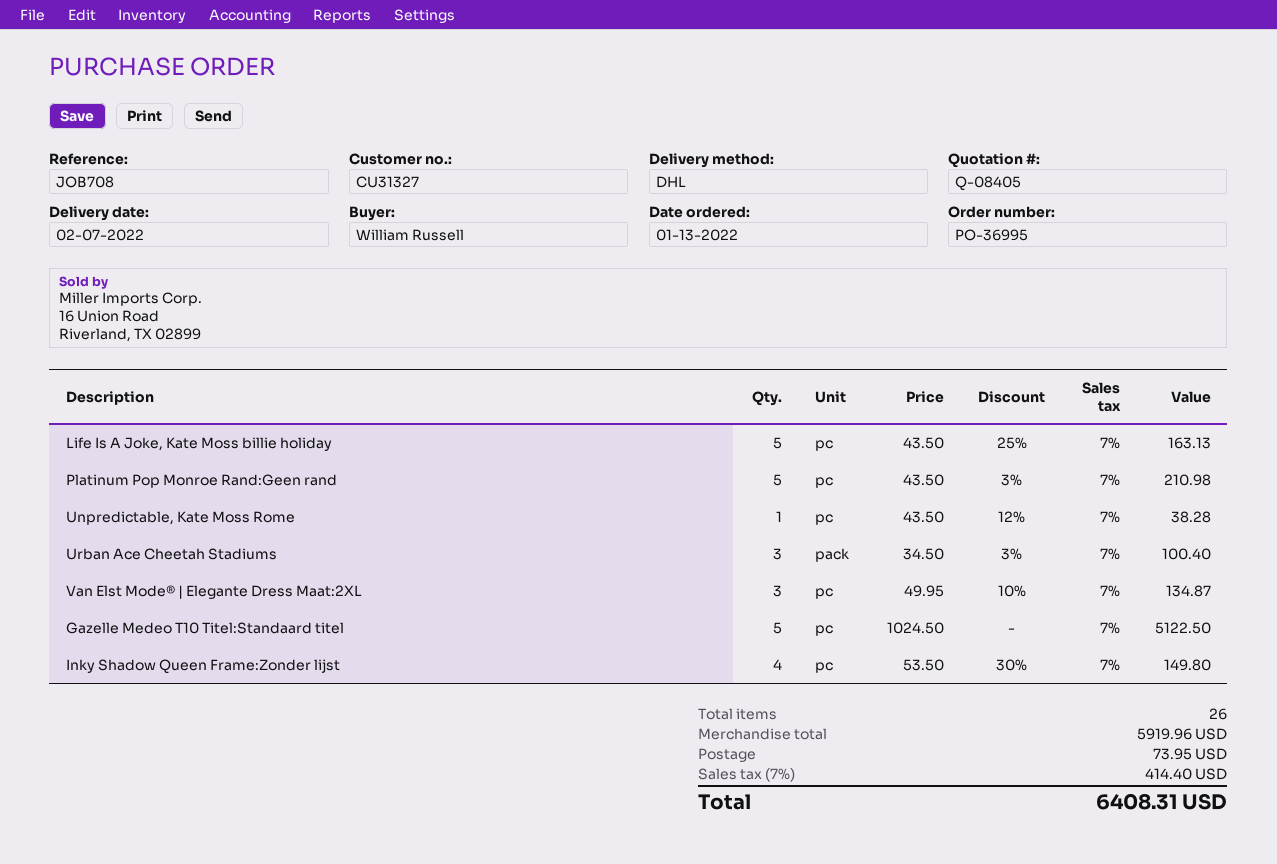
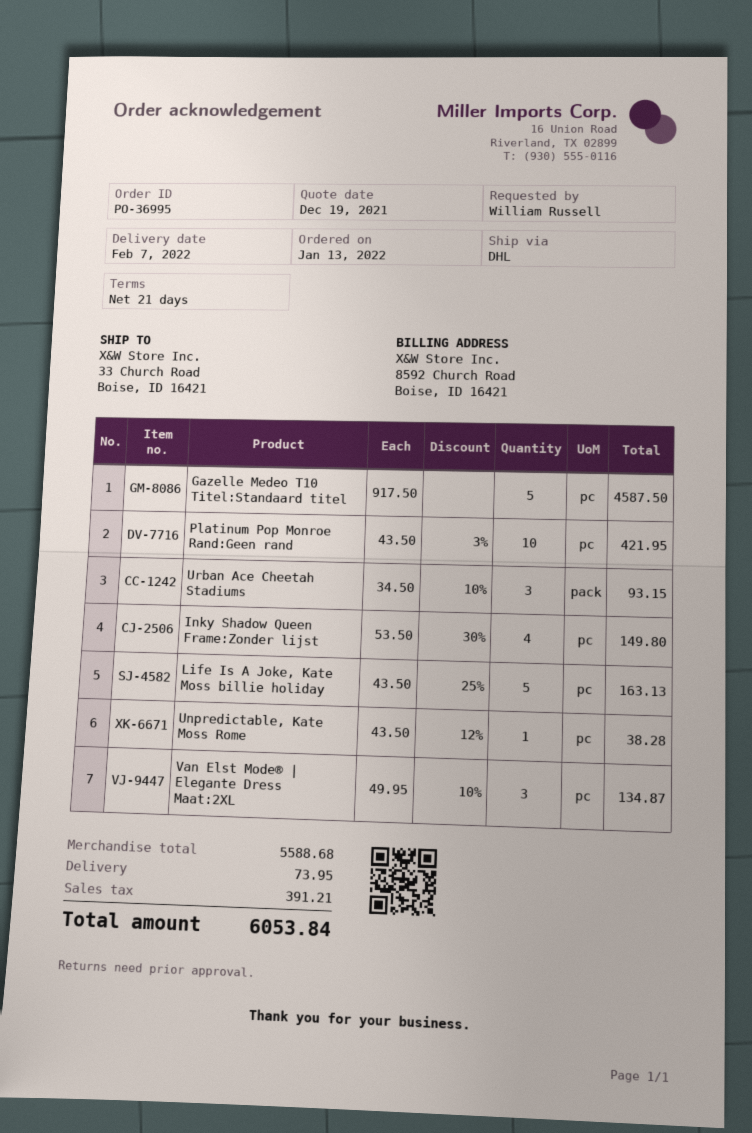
Platinum Pop Monroe Rand:Geen rand: 5 x 43.50 - 3% = 210.98 -> 10 x 43.50 - 3% = 421.95
Urban Ace Cheetah Stadiums: 3 x 34.50 - 3% = 100.40 -> 3 x 34.50 - 10% = 93.15
Gazelle Medeo T10 Titel:Standaard titel: 5 x 1024.50 = 5122.50 -> 5 x 917.50 = 4587.50
subtotal: 5919.96 -> 5588.68
tax: 414.40 -> 391.21
total: 6408.31 -> 6053.84

